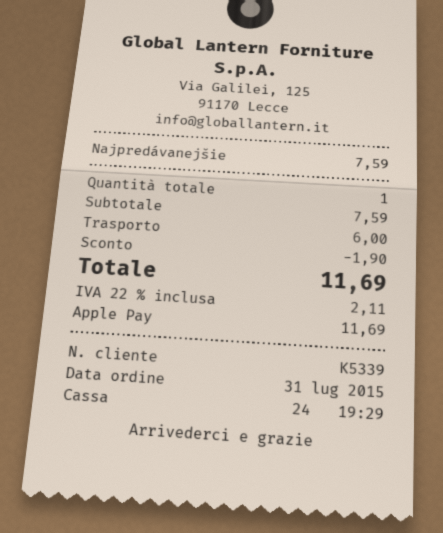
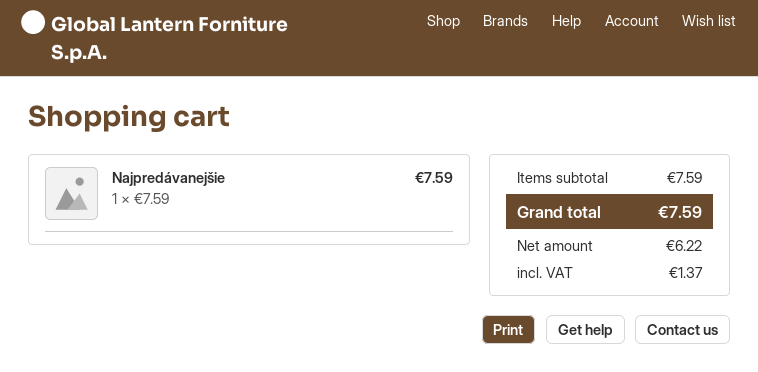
discount: 1.90 -> none
shipping: 6.00 -> none
tax: 2.11 -> 1.37
total: 11.69 -> 7.59

